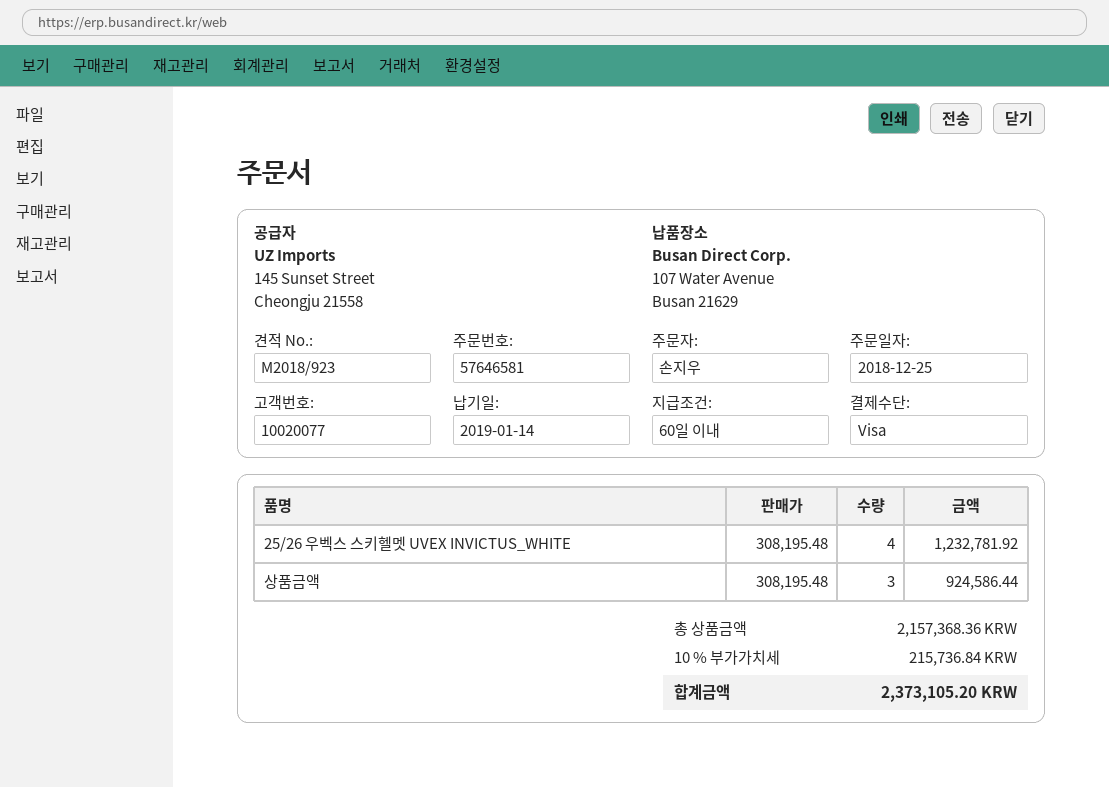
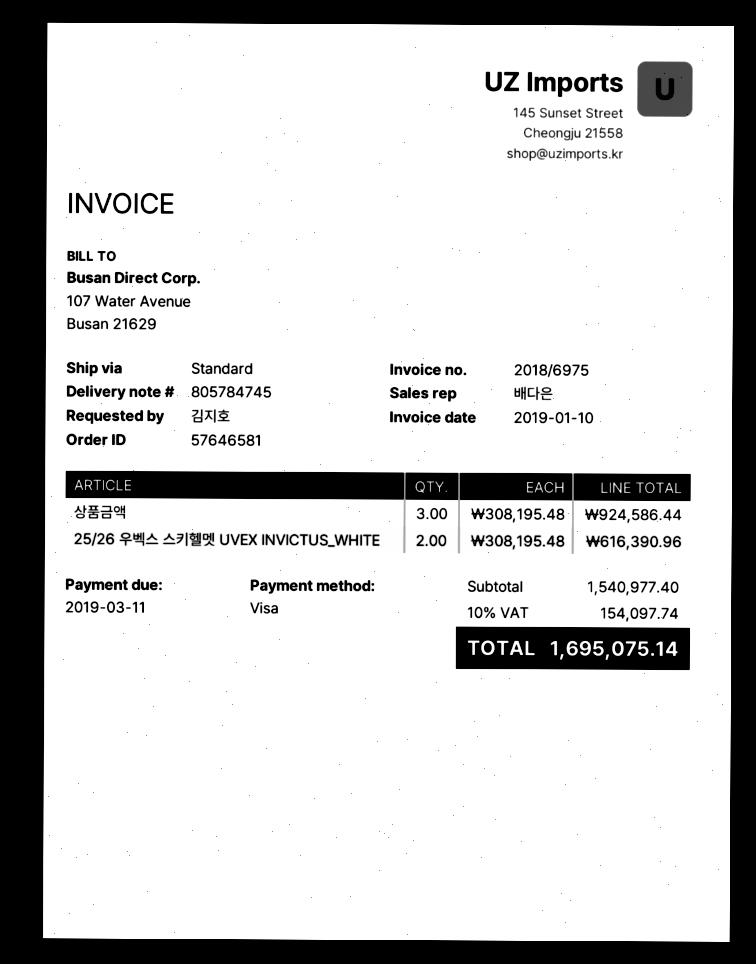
ordered by: 손지우 -> 김지호
25/26 우벡스 스키헬멧 UVEX INVICTUS_WHITE: 4 x 308195.48 = 1232781.92 -> 2 x 308195.48 = 616390.96
subtotal: 2157368.36 -> 1540977.40
tax: 10% = 215736.84 -> 10% = 154097.74
total: 2373105.20 -> 1695075.14

